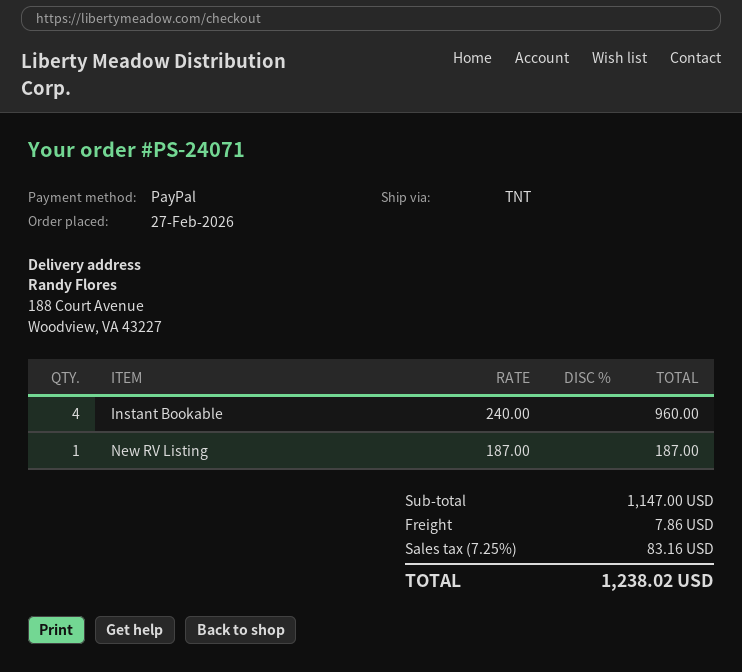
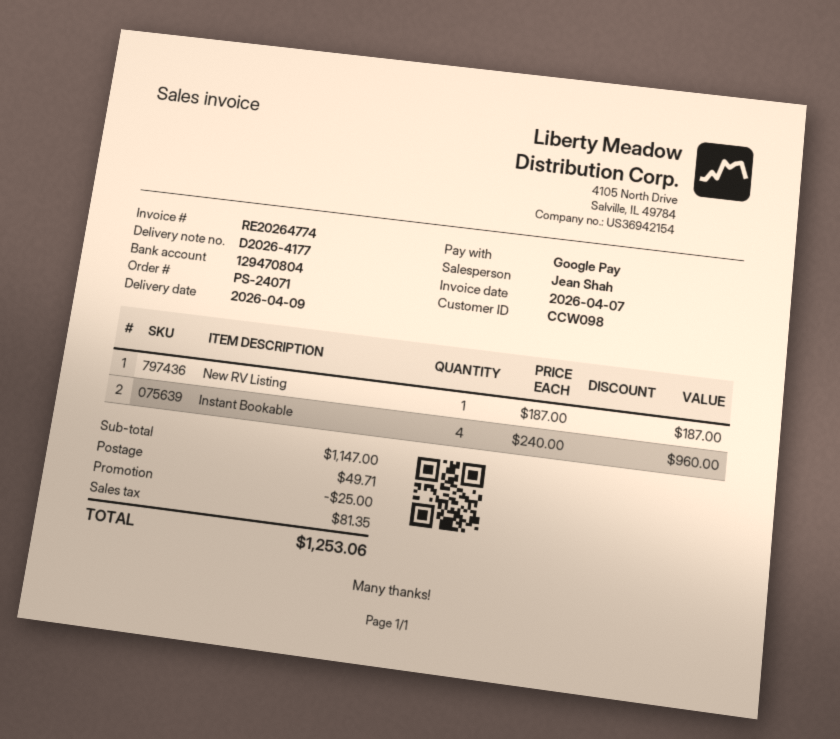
payment method: PayPal -> Google Pay
discount: none -> 25.00
shipping: 7.86 -> 49.71
tax: 83.16 -> 81.35
total: 1238.02 -> 1253.06

